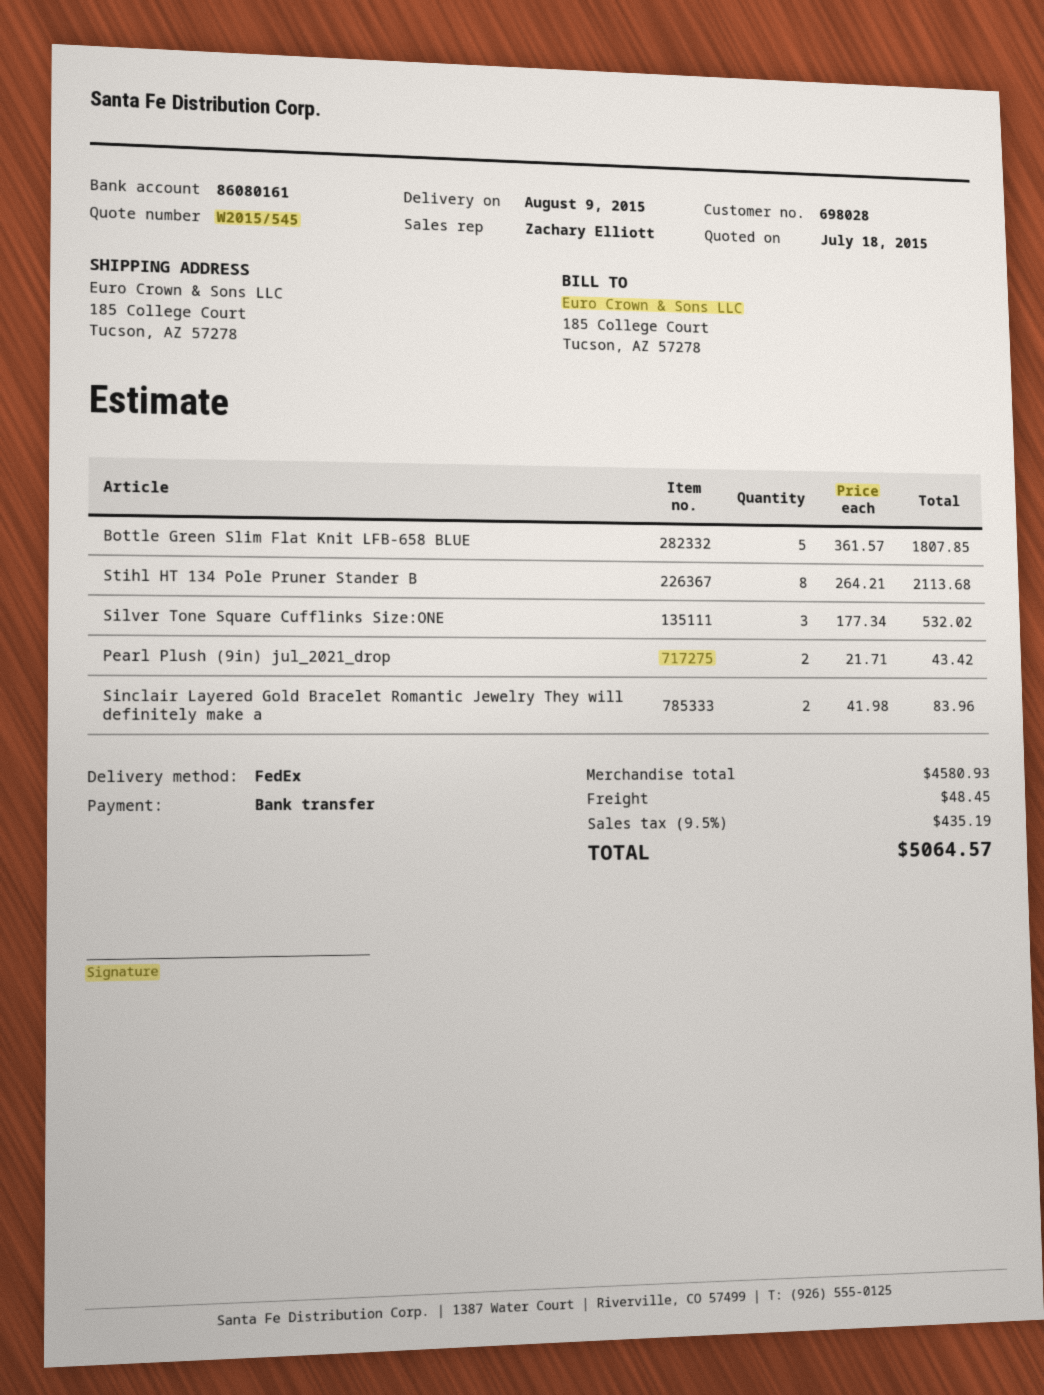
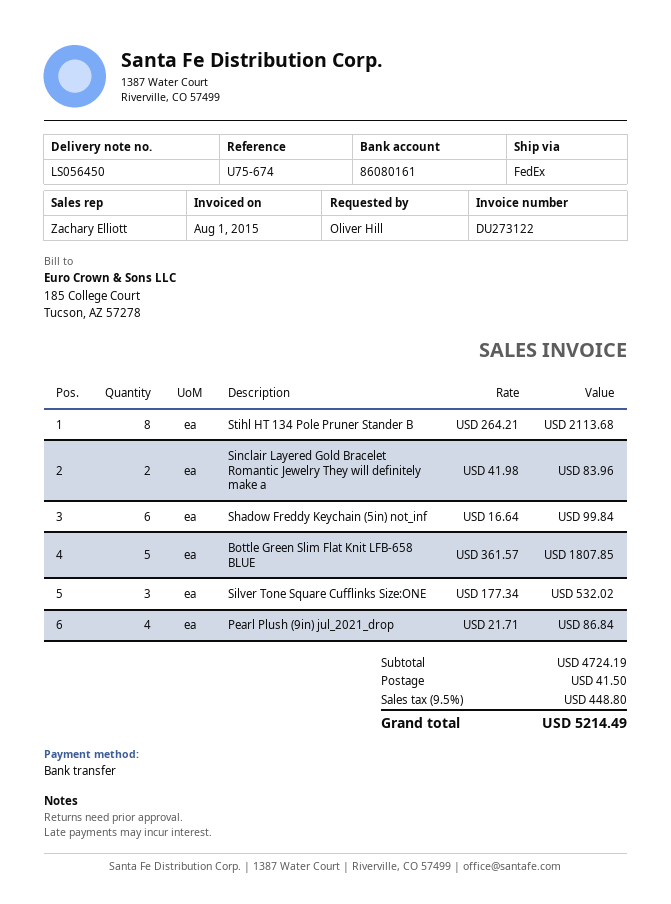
Pearl Plush (9in) jul_2021_drop: 2 x 21.71 = 43.42 -> 4 x 21.71 = 86.84
Shadow Freddy Keychain (5in) not_inf: none -> 6 x 16.64 = 99.84
subtotal: 4580.93 -> 4724.19
shipping: 48.45 -> 41.50
tax: 9.5% = 435.19 -> 9.5% = 448.80
total: 5064.57 -> 5214.49

